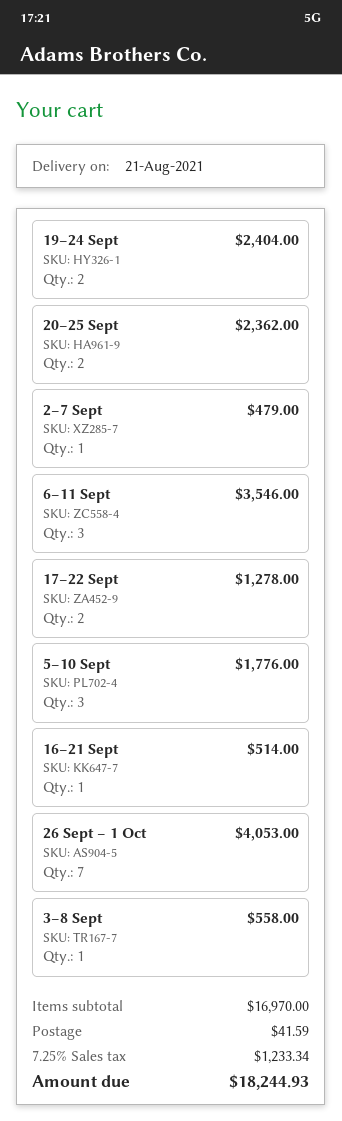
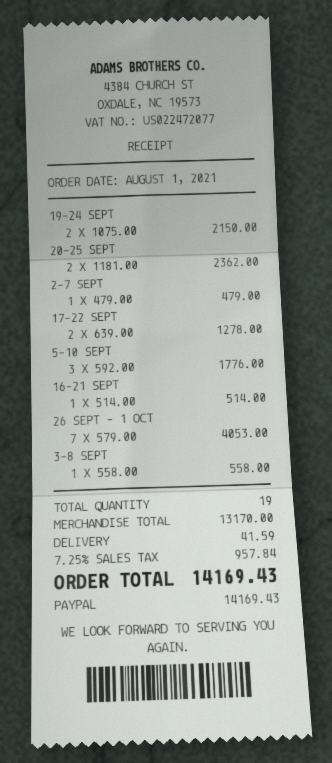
19–24 Sept: 2 for 2404.00 -> 2 for 2150.00
6–11 Sept: 3 for 3546.00 -> none
subtotal: 16970.00 -> 13170.00
tax: 7.25% = 1233.34 -> 7.25% = 957.84
total: 18244.93 -> 14169.43

